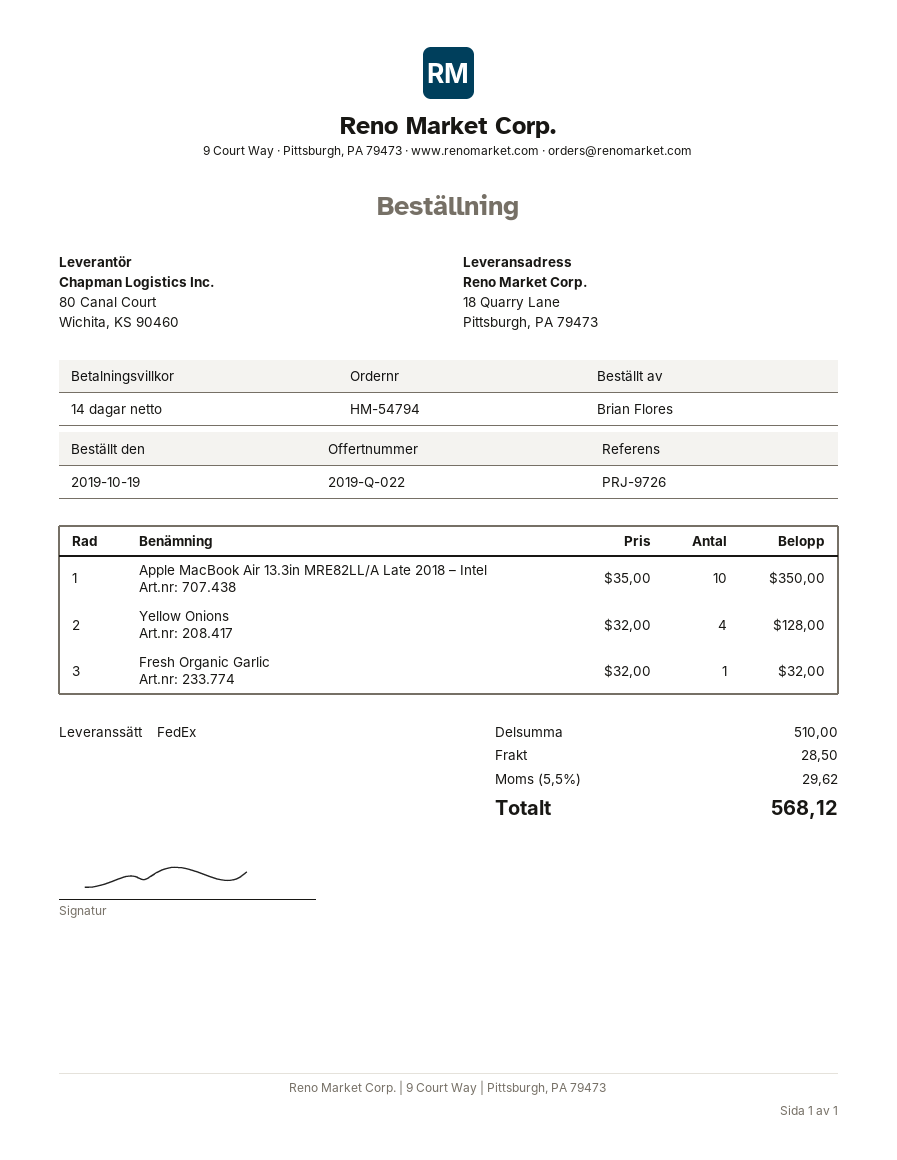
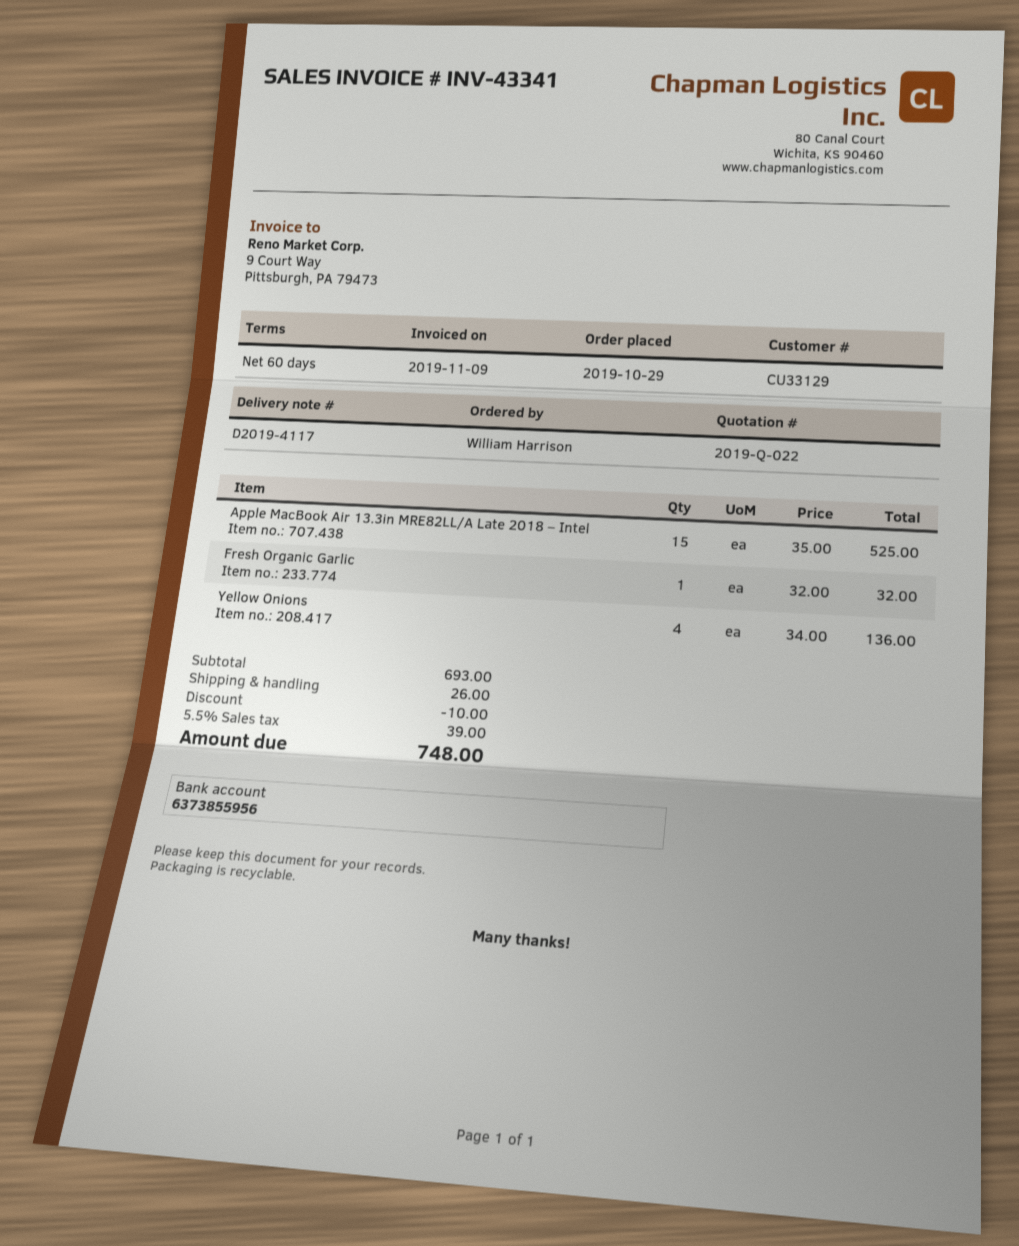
order date: 2019-10-19 -> 2019-10-29
payment terms: 14 days -> 60 days
ordered by: Brian Flores -> William Harrison
Apple MacBook Air 13.3in MRE82LL/A Late 2018 – Intel: 10 x 35.00 = 350.00 -> 15 x 35.00 = 525.00
Yellow Onions: 4 x 32.00 = 128.00 -> 4 x 34.00 = 136.00
subtotal: 510.00 -> 693.00
discount: none -> 10.00
shipping: 28.50 -> 26.00
tax: 5.5% = 29.62 -> 5.5% = 39.00
total: 568.12 -> 748.00

